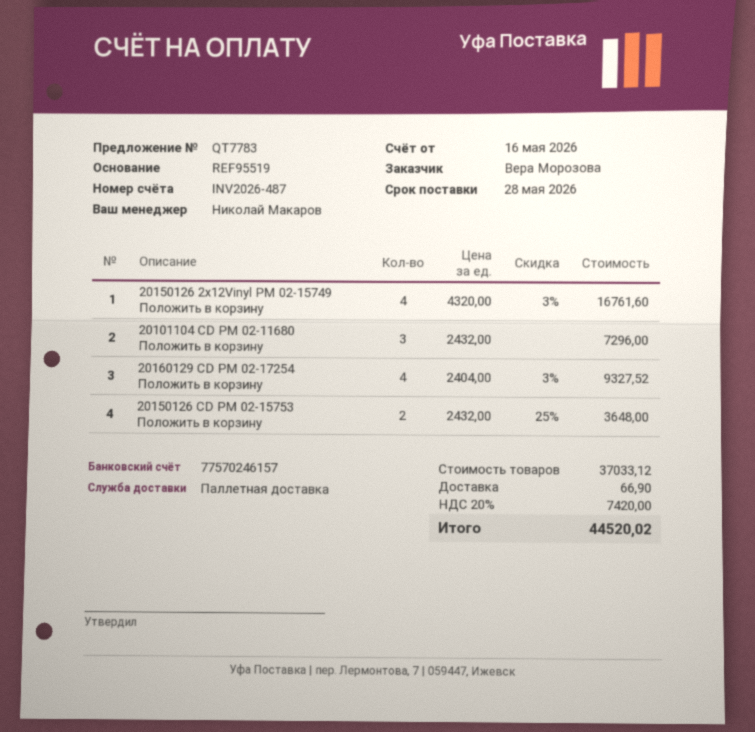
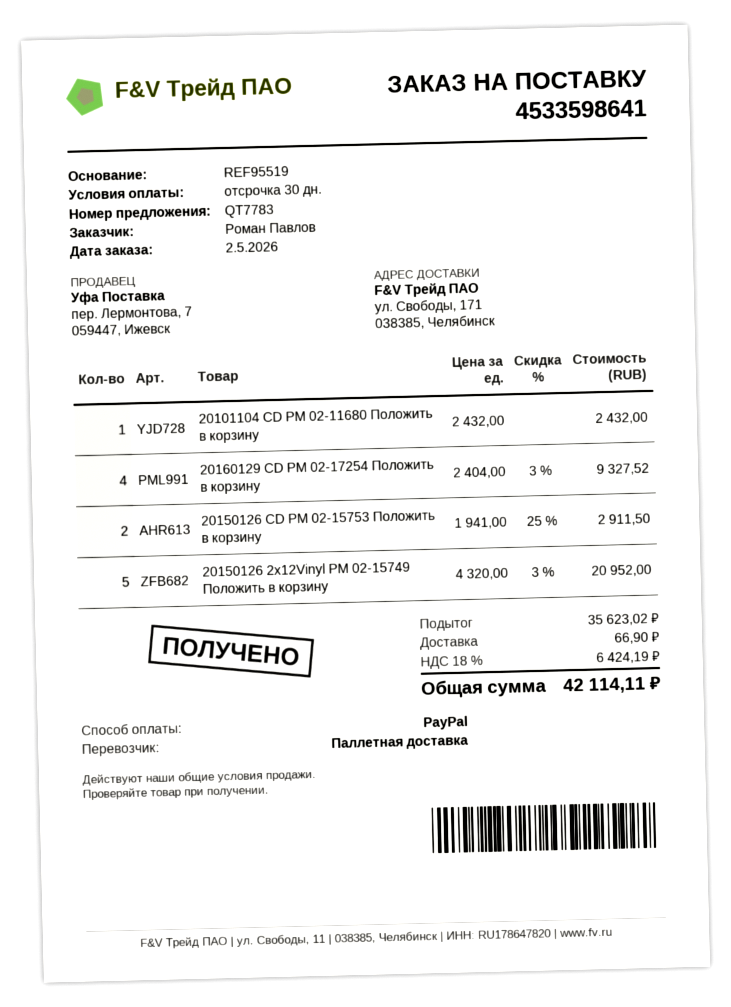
ordered by: Вера Морозова -> Роман Павлов
20150126 2x12Vinyl PM 02-15749 Положить в корзину: 4 x 4320.00 - 3% = 16761.60 -> 5 x 4320.00 - 3% = 20952.00
20101104 CD PM 02-11680 Положить в корзину: 3 x 2432.00 = 7296.00 -> 1 x 2432.00 = 2432.00
20150126 CD PM 02-15753 Положить в корзину: 2 x 2432.00 - 25% = 3648.00 -> 2 x 1941.00 - 25% = 2911.50
subtotal: 37033.12 -> 35623.02
tax: 20% = 7420.00 -> 18% = 6424.19
total: 44520.02 -> 42114.11

